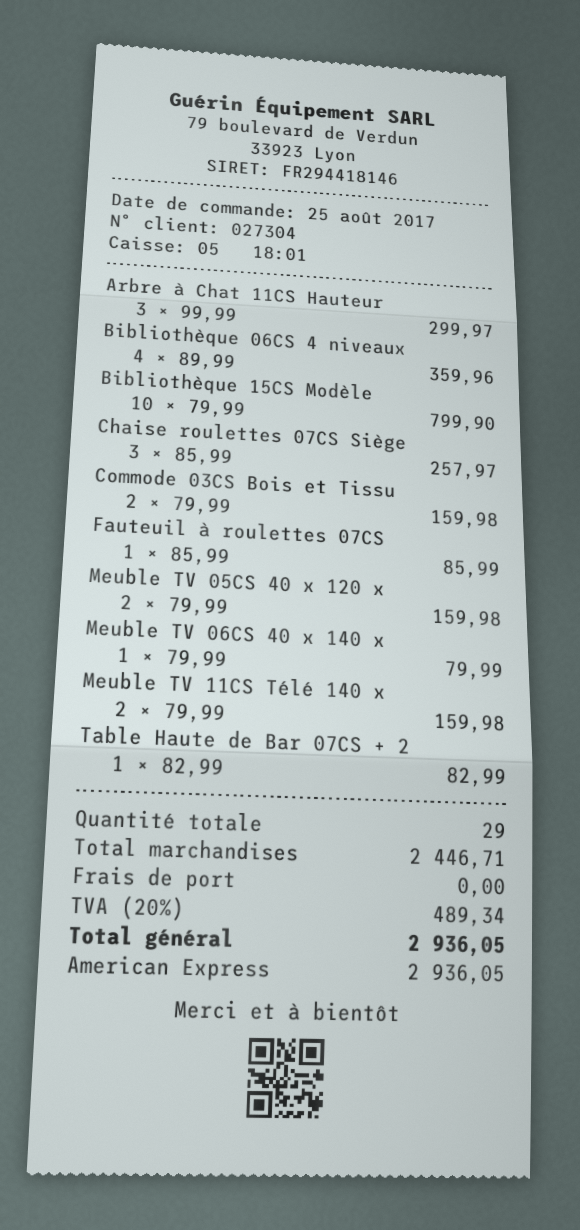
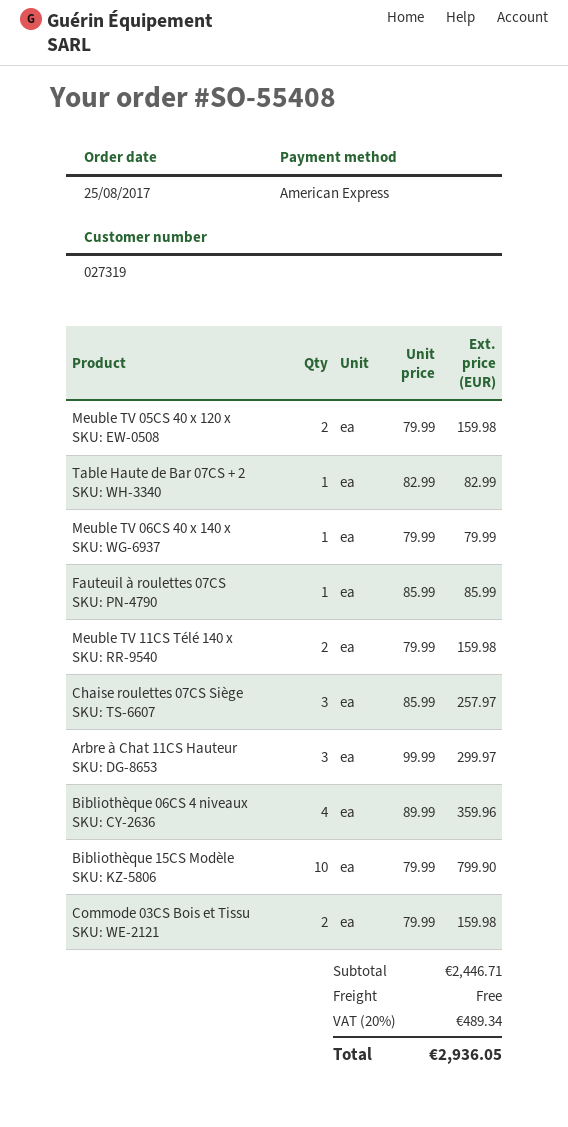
customer number: 027304 -> 027319

